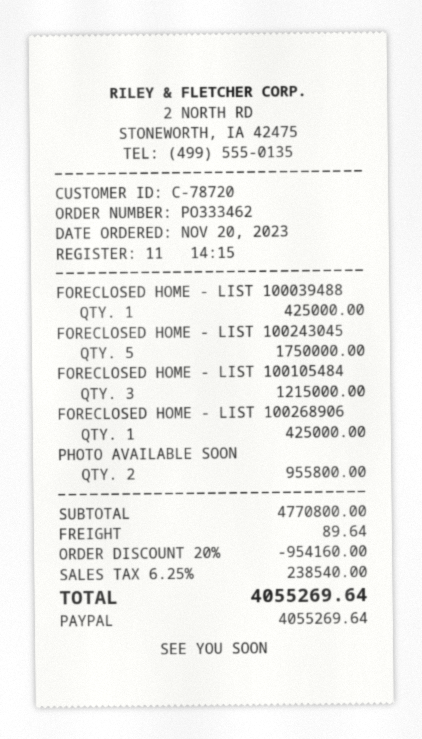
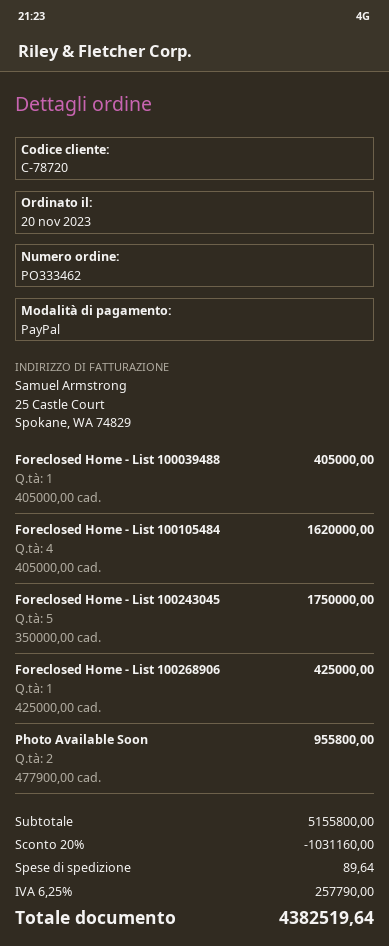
FORECLOSED HOME - LIST 100039488: 1 for 425000.00 -> 1 for 405000.00
FORECLOSED HOME - LIST 100105484: 3 for 1215000.00 -> 4 for 1620000.00
subtotal: 4770800.00 -> 5155800.00
discount: 20% = 954160.00 -> 20% = 1031160.00
tax: 6.25% = 238540.00 -> 6.25% = 257790.00
total: 4055269.64 -> 4382519.64

